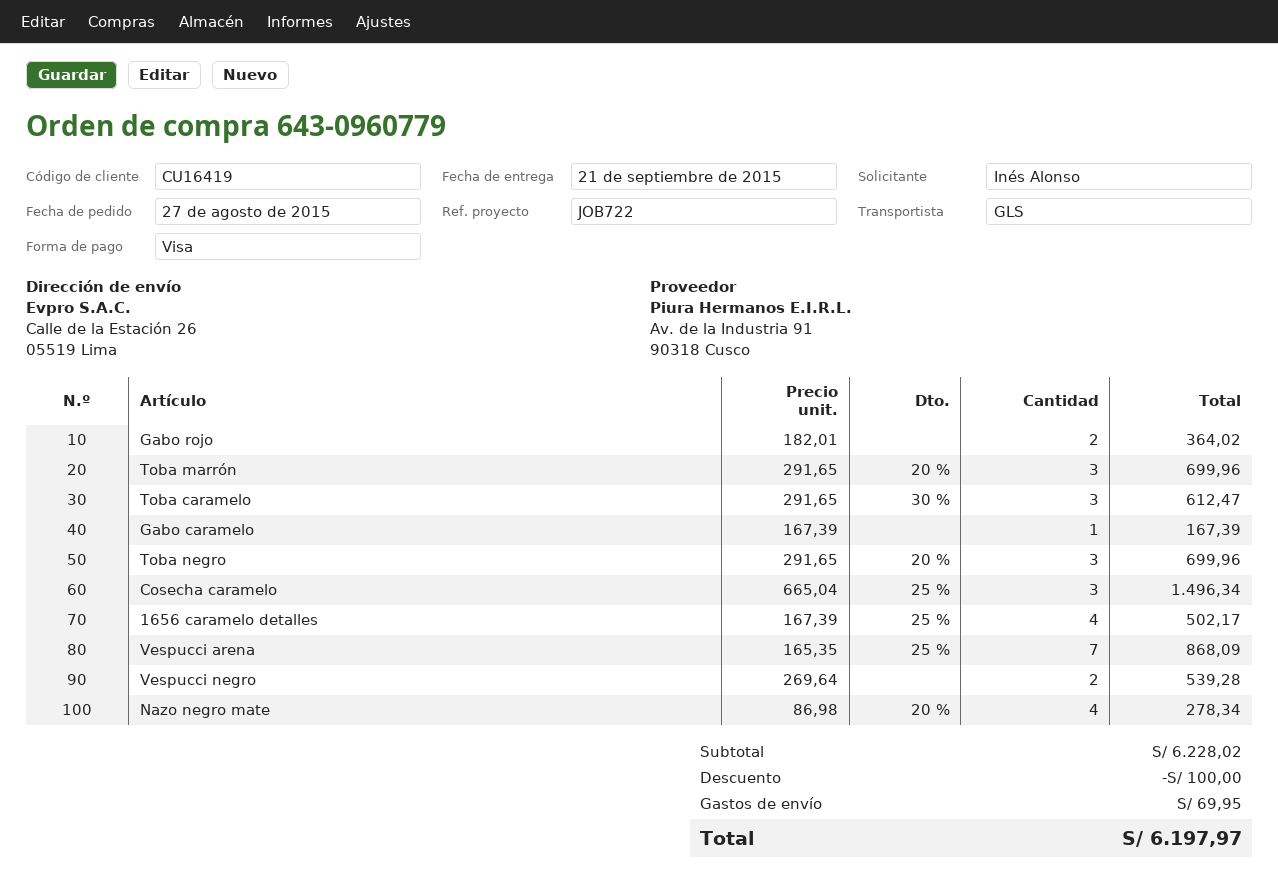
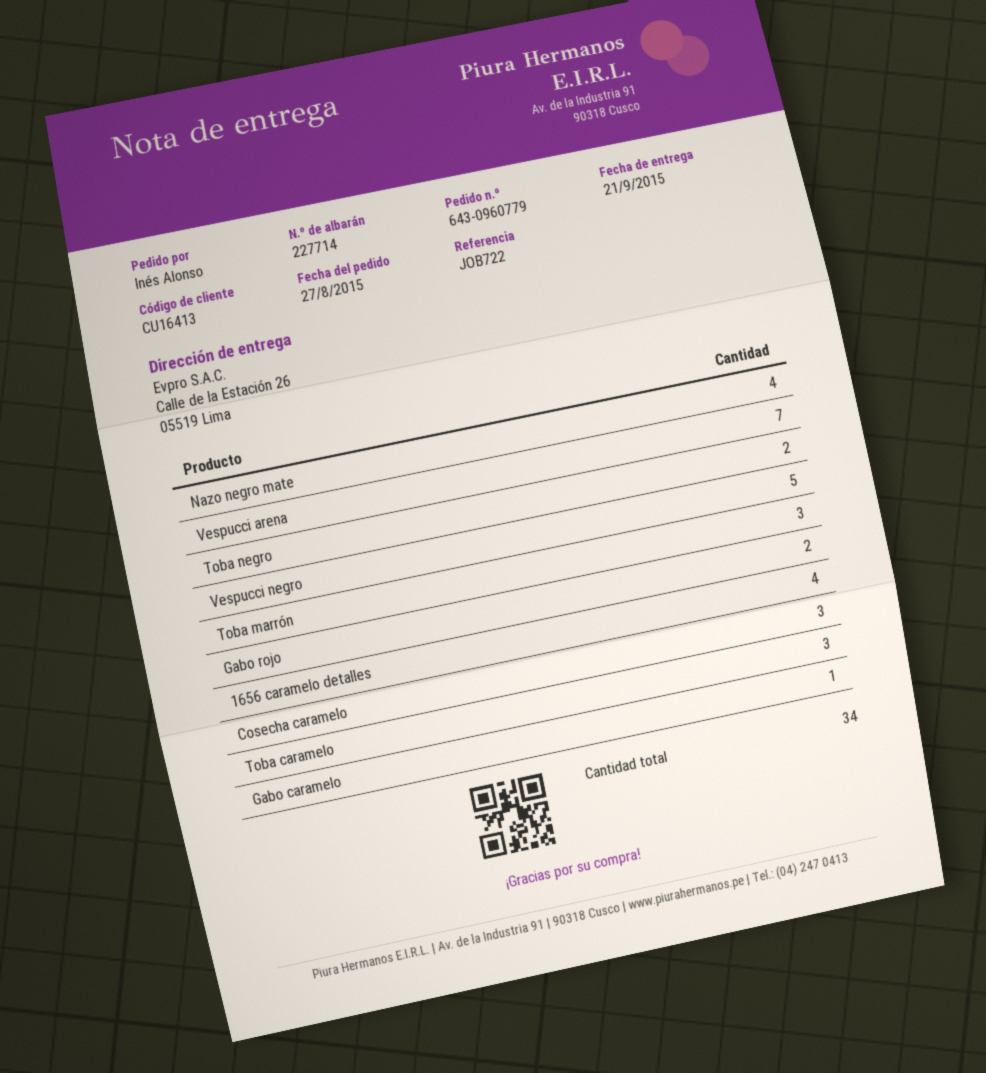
customer number: CU16419 -> CU16413
Toba negro: 3 -> 2
Vespucci negro: 2 -> 5

